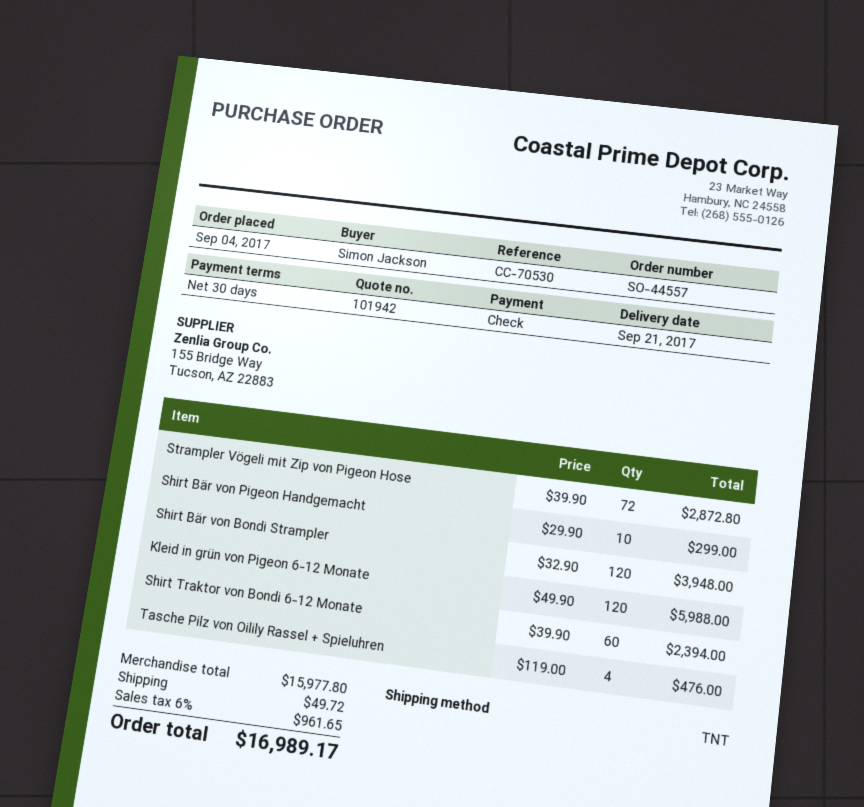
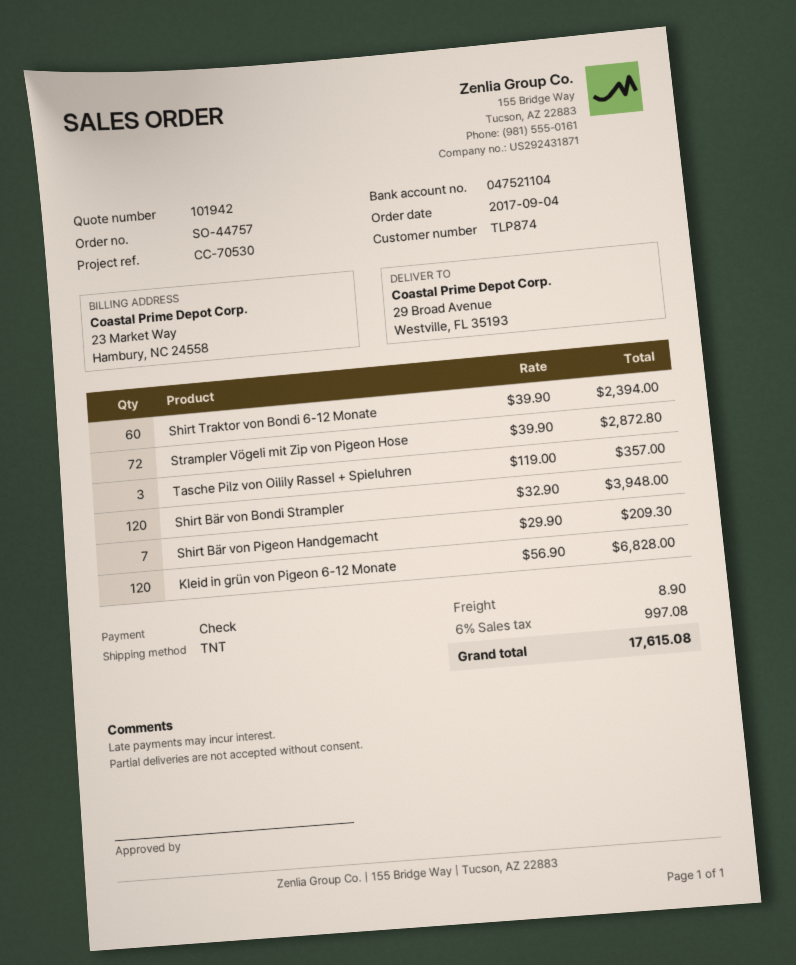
order number: SO-44557 -> SO-44757
Shirt Bär von Pigeon Handgemacht: 10 x 29.90 = 299.00 -> 7 x 29.90 = 209.30
Kleid in grün von Pigeon 6-12 Monate: 120 x 49.90 = 5988.00 -> 120 x 56.90 = 6828.00
Tasche Pilz von Oilily Rassel + Spieluhren: 4 x 119.00 = 476.00 -> 3 x 119.00 = 357.00
shipping: 49.72 -> 8.90
tax: 6% = 961.65 -> 6% = 997.08
total: 16989.17 -> 17615.08

